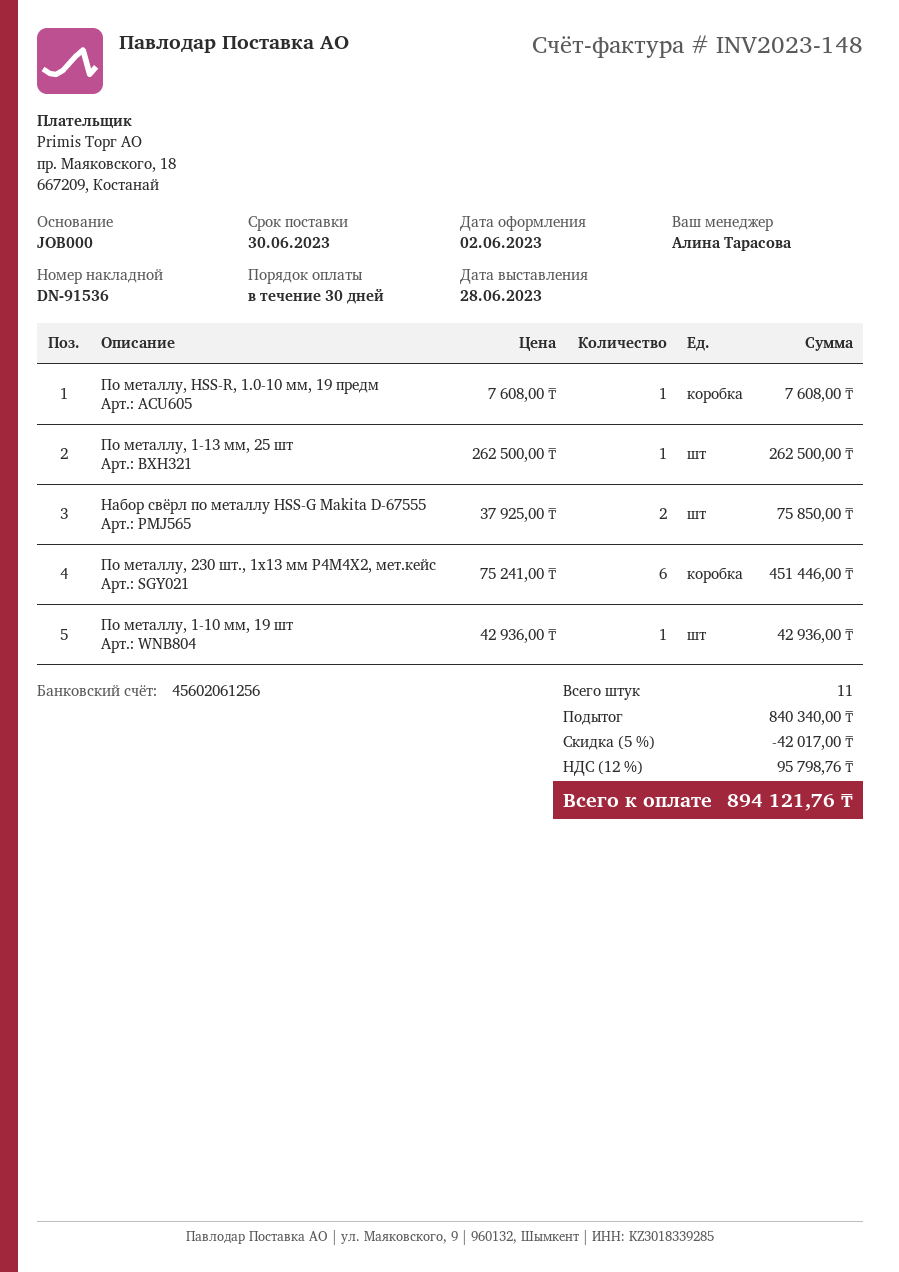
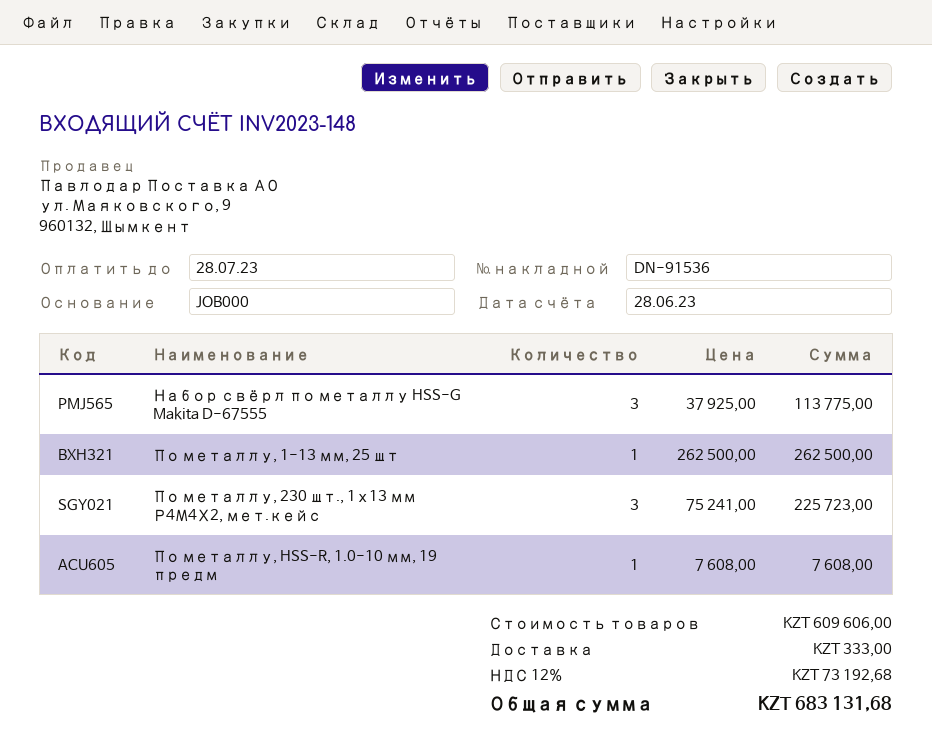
Набор свёрл по металлу HSS-G Makita D-67555: 2 x 37925.00 = 75850.00 -> 3 x 37925.00 = 113775.00
По металлу, 230 шт., 1х13 мм Р4М4Х2, мет.кейс: 6 x 75241.00 = 451446.00 -> 3 x 75241.00 = 225723.00
По металлу, 1-10 мм, 19 шт: 1 x 42936.00 = 42936.00 -> none
subtotal: 840340.00 -> 609606.00
discount: 5% = 42017.00 -> none
shipping: none -> 333.00
tax: 12% = 95798.76 -> 12% = 73192.68
total: 894121.76 -> 683131.68

